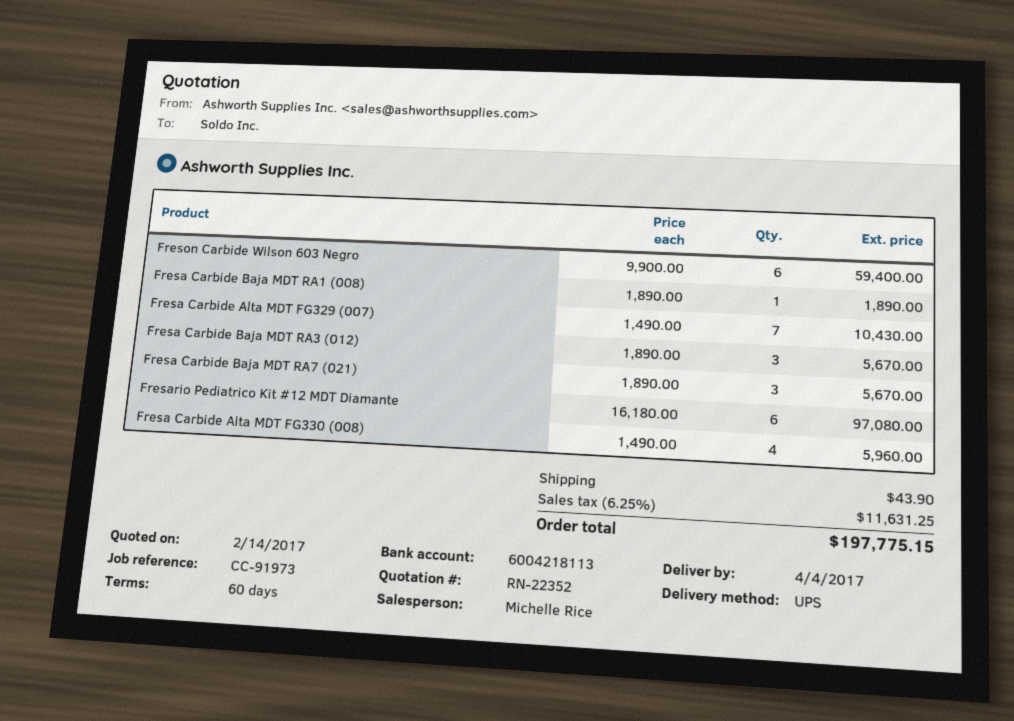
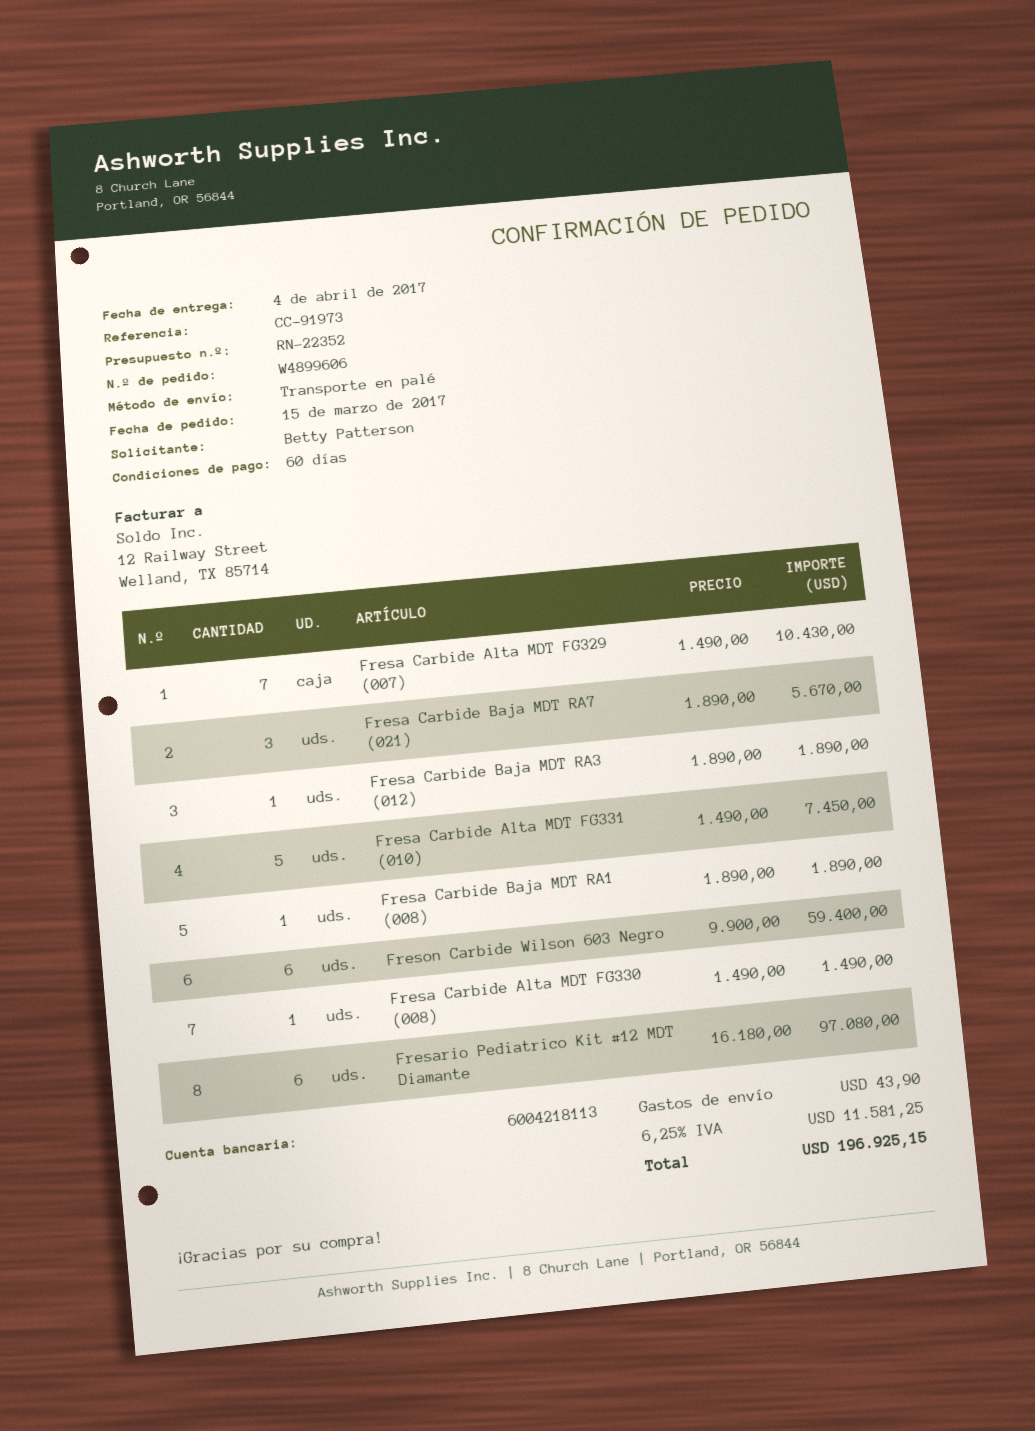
shipping method: UPS -> pallet freight
Fresa Carbide Baja MDT RA3 (012): 3 x 1890.00 = 5670.00 -> 1 x 1890.00 = 1890.00
Fresa Carbide Alta MDT FG330 (008): 4 x 1490.00 = 5960.00 -> 1 x 1490.00 = 1490.00
Fresa Carbide Alta MDT FG331 (010): none -> 5 x 1490.00 = 7450.00
tax: 6.25% = 11631.25 -> 6.25% = 11581.25
total: 197775.15 -> 196925.15

